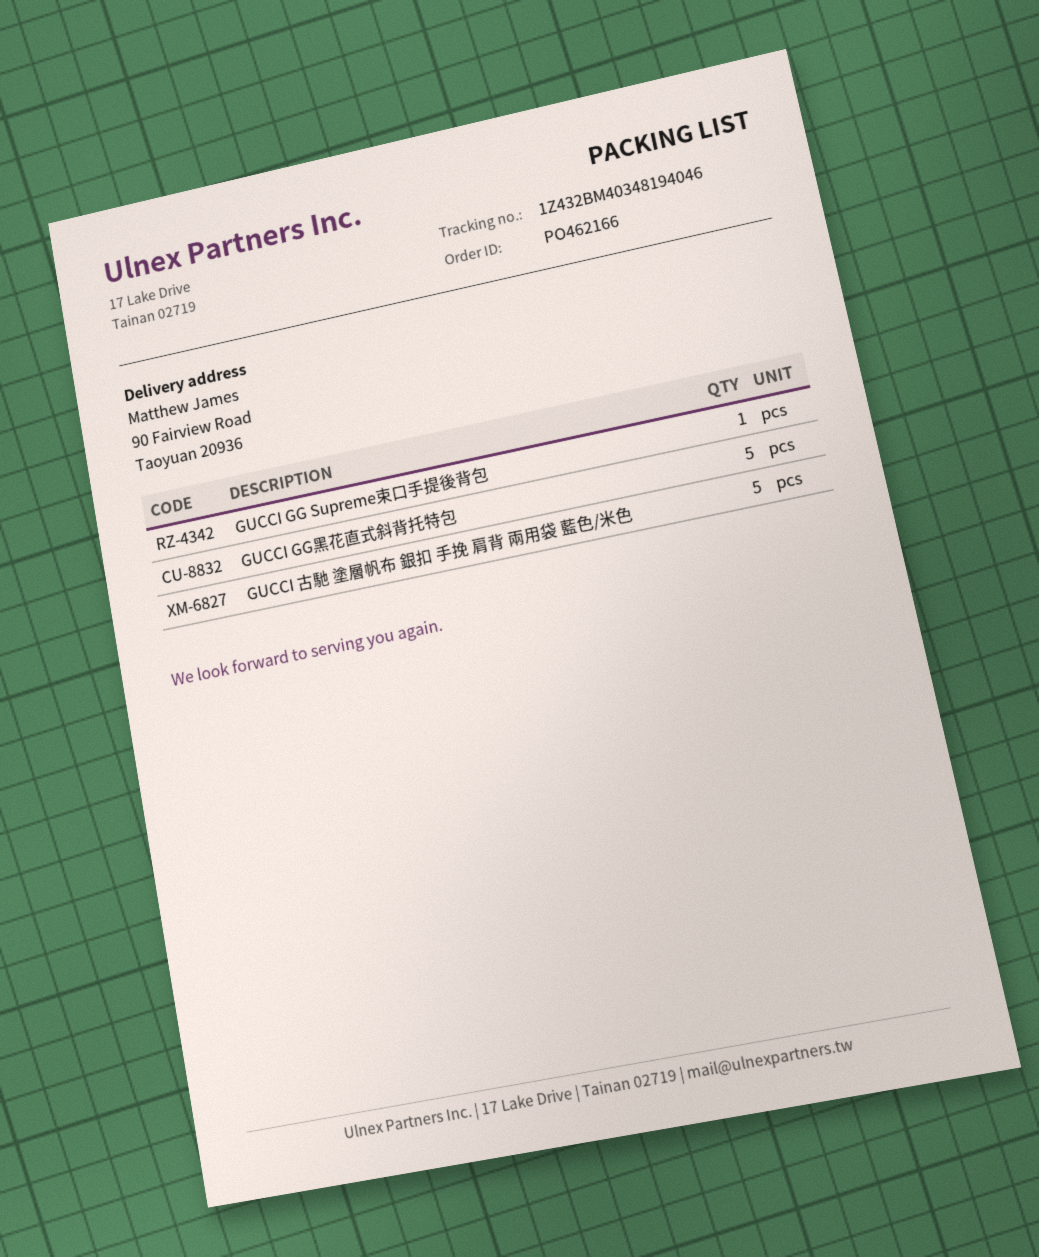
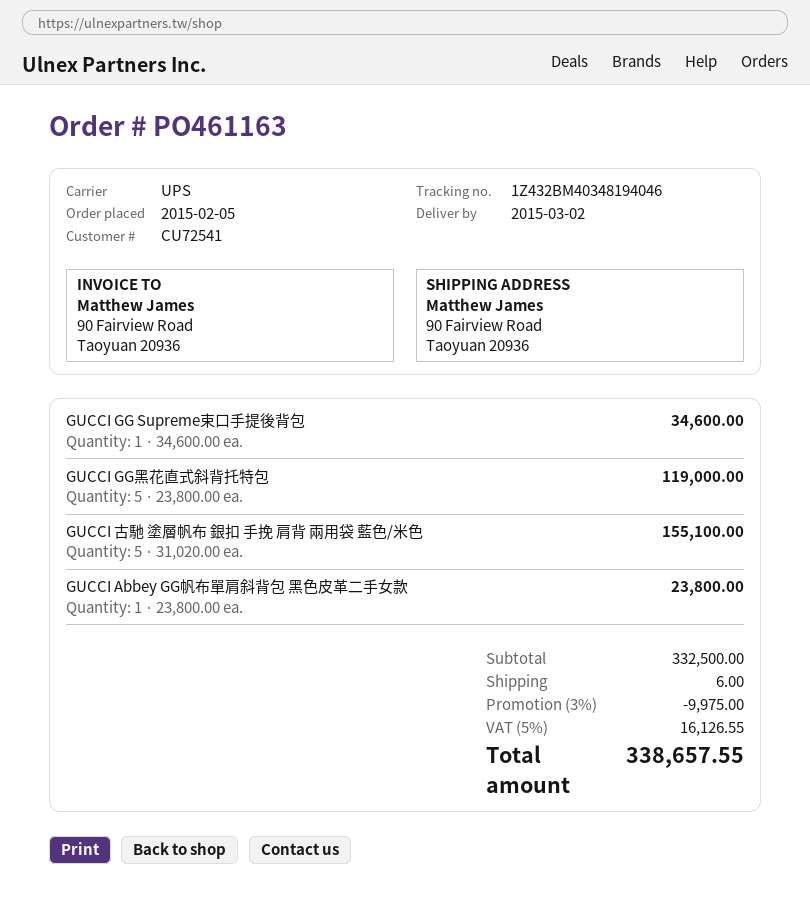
order number: PO462166 -> PO461163
GUCCI Abbey GG帆布單肩斜背包 黑色皮革二手女款: none -> 1

